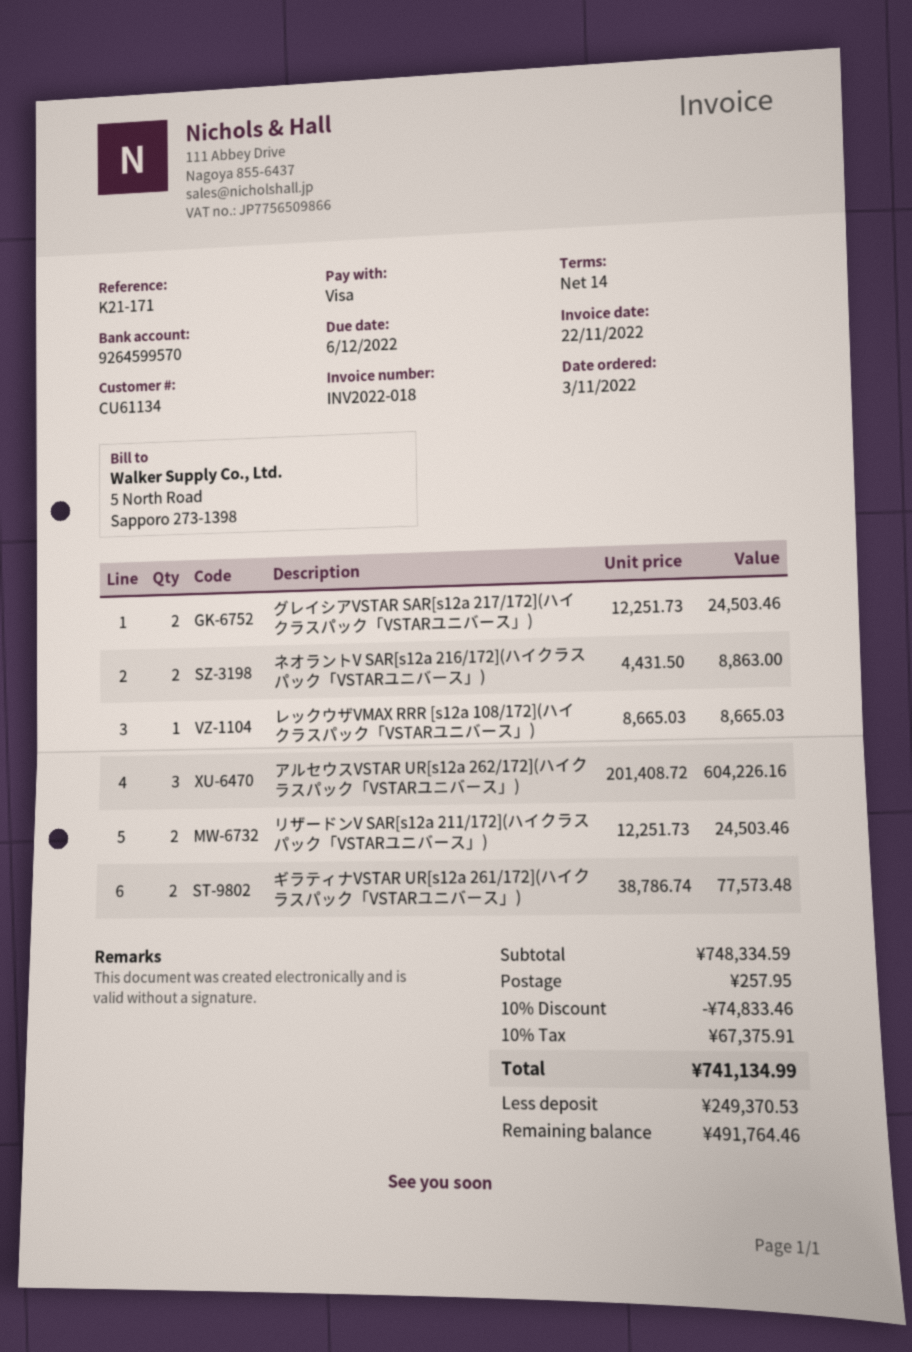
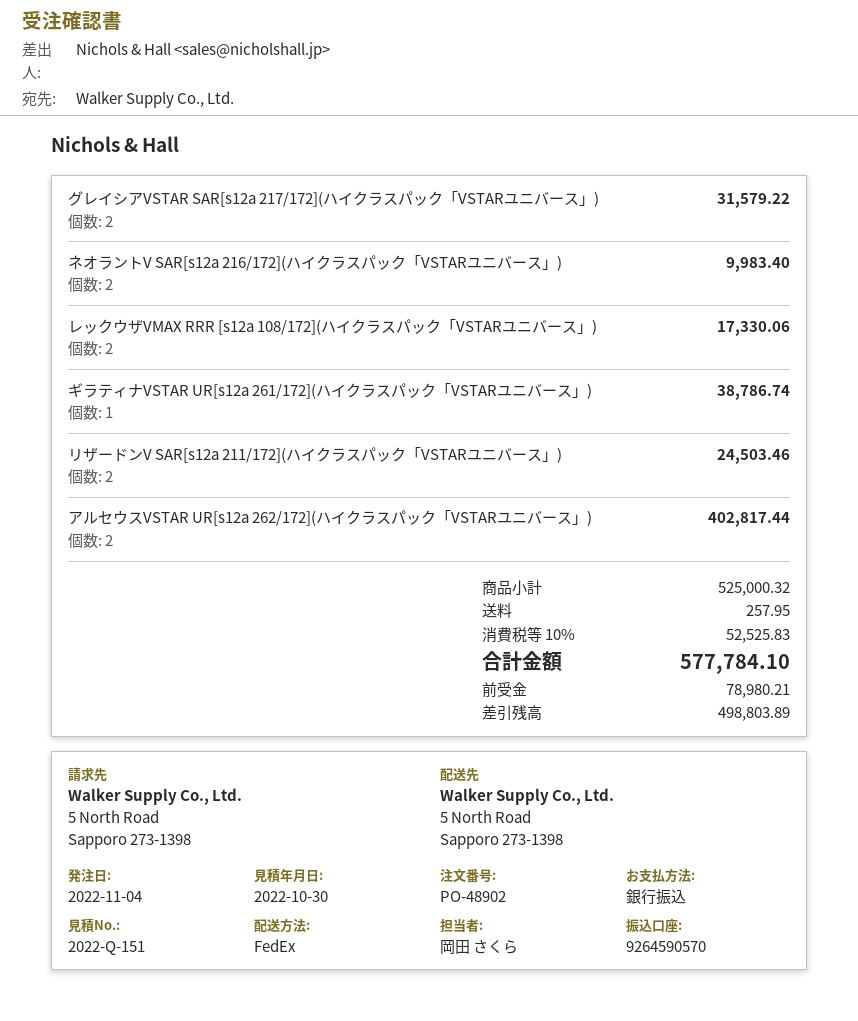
order date: 2022-11-03 -> 2022-11-04
payment method: Visa -> bank transfer
bank account: 9264599570 -> 9264590570
グレイシアVSTAR SAR[s12a 217/172](ハイクラスパック「VSTARユニバース」): 2 for 24503.46 -> 2 for 31579.22
ネオラントV SAR[s12a 216/172](ハイクラスパック「VSTARユニバース」): 2 for 8863.00 -> 2 for 9983.40
レックウザVMAX RRR [s12a 108/172](ハイクラスパック「VSTARユニバース」): 1 for 8665.03 -> 2 for 17330.06
アルセウスVSTAR UR[s12a 262/172](ハイクラスパック「VSTARユニバース」): 3 for 604226.16 -> 2 for 402817.44
ギラティナVSTAR UR[s12a 261/172](ハイクラスパック「VSTARユニバース」): 2 for 77573.48 -> 1 for 38786.74
subtotal: 748334.59 -> 525000.32
discount: 10% = 74833.46 -> none
tax: 10% = 67375.91 -> 10% = 52525.83
total: 741134.99 -> 577784.10
deposit: 249370.53 -> 78980.21
balance: 491764.46 -> 498803.89

